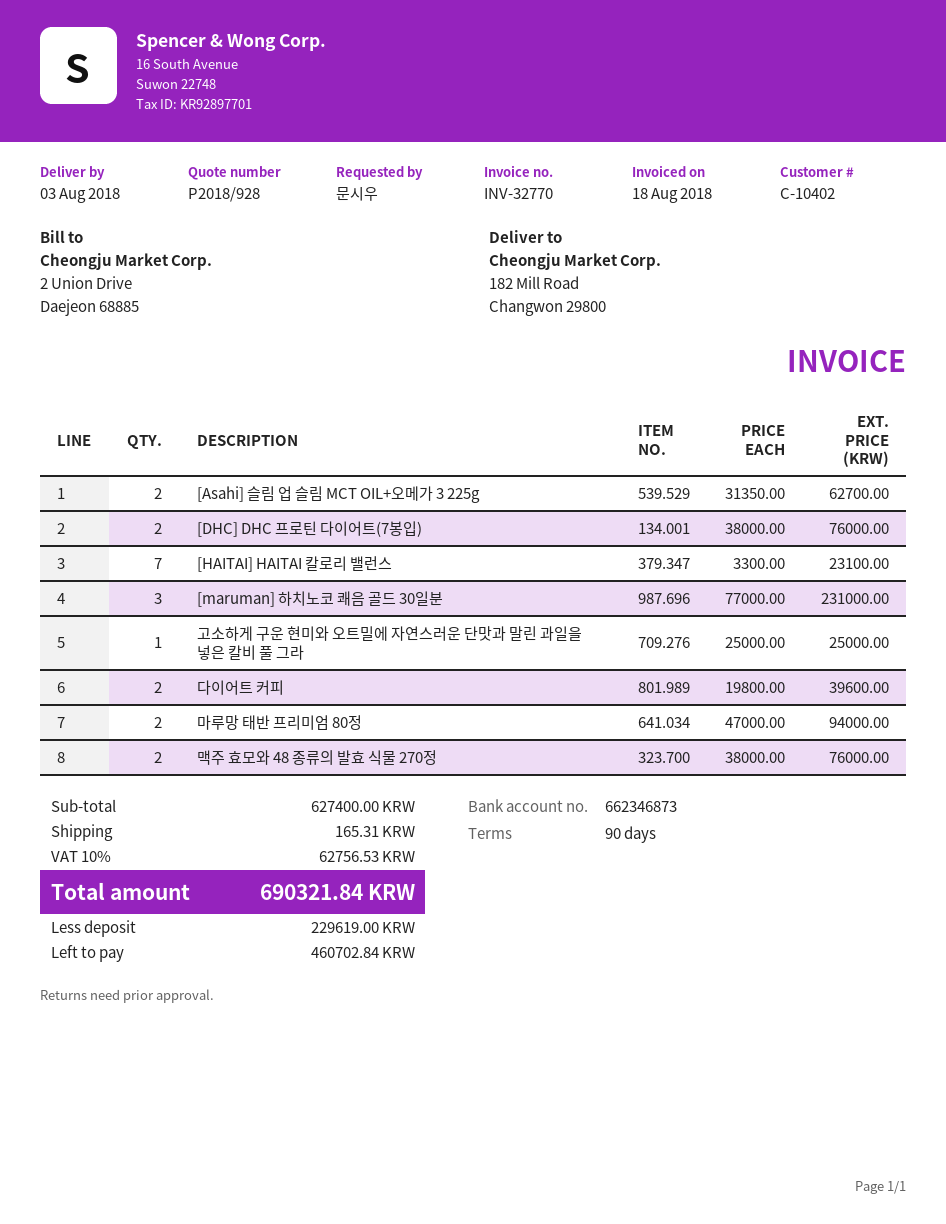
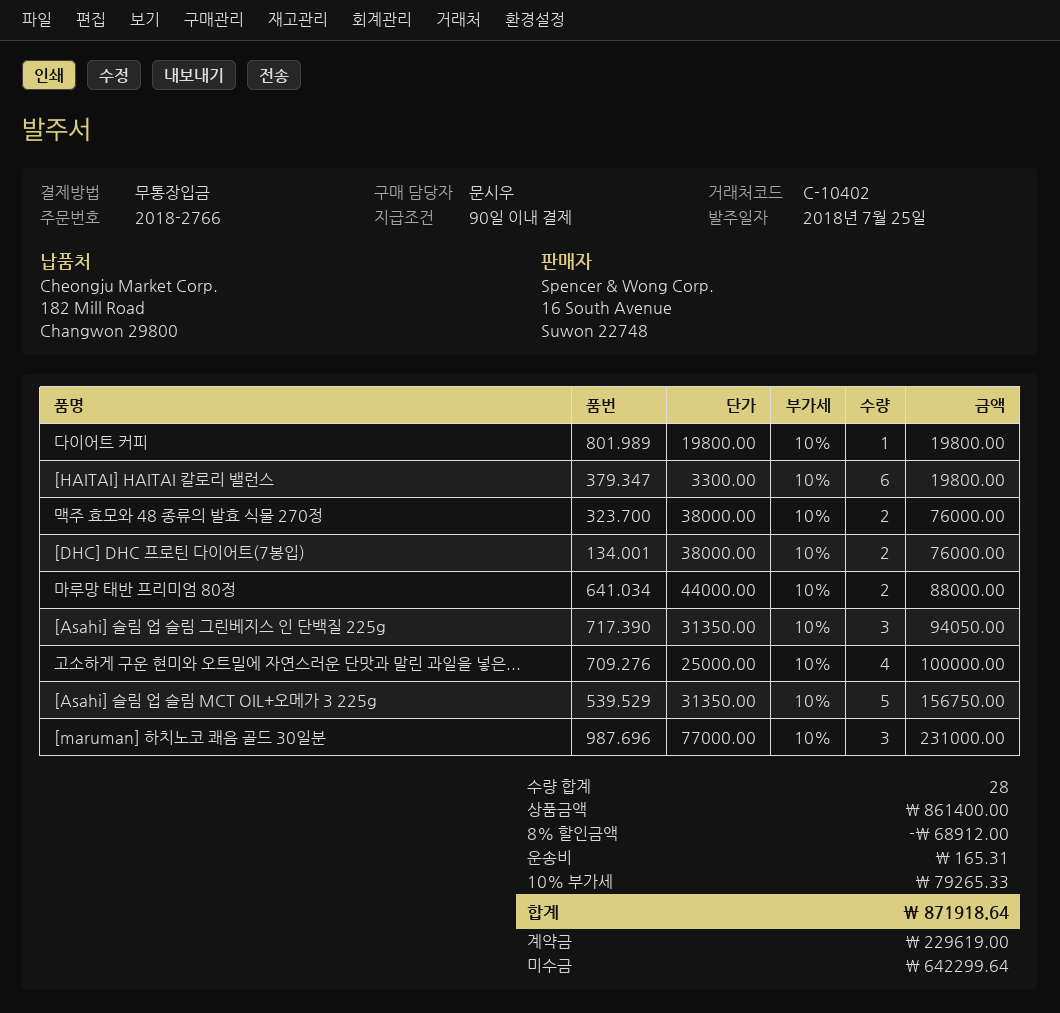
[Asahi] 슬림 업 슬림 MCT OIL+오메가 3 225g: 2 x 31350.00 = 62700.00 -> 5 x 31350.00 = 156750.00
[HAITAI] HAITAI 칼로리 밸런스: 7 x 3300.00 = 23100.00 -> 6 x 3300.00 = 19800.00
고소하게 구운 현미와 오트밀에 자연스러운 단맛과 말린 과일을 넣은 칼비 풀 그라: 1 x 25000.00 = 25000.00 -> 4 x 25000.00 = 100000.00
다이어트 커피: 2 x 19800.00 = 39600.00 -> 1 x 19800.00 = 19800.00
마루망 태반 프리미엄 80정: 2 x 47000.00 = 94000.00 -> 2 x 44000.00 = 88000.00
[Asahi] 슬림 업 슬림 그린베지스 인 단백질 225g: none -> 3 x 31350.00 = 94050.00
subtotal: 627400.00 -> 861400.00
discount: none -> 8% = 68912.00
tax: 10% = 62756.53 -> 10% = 79265.33
total: 690321.84 -> 871918.64
balance: 460702.84 -> 642299.64

